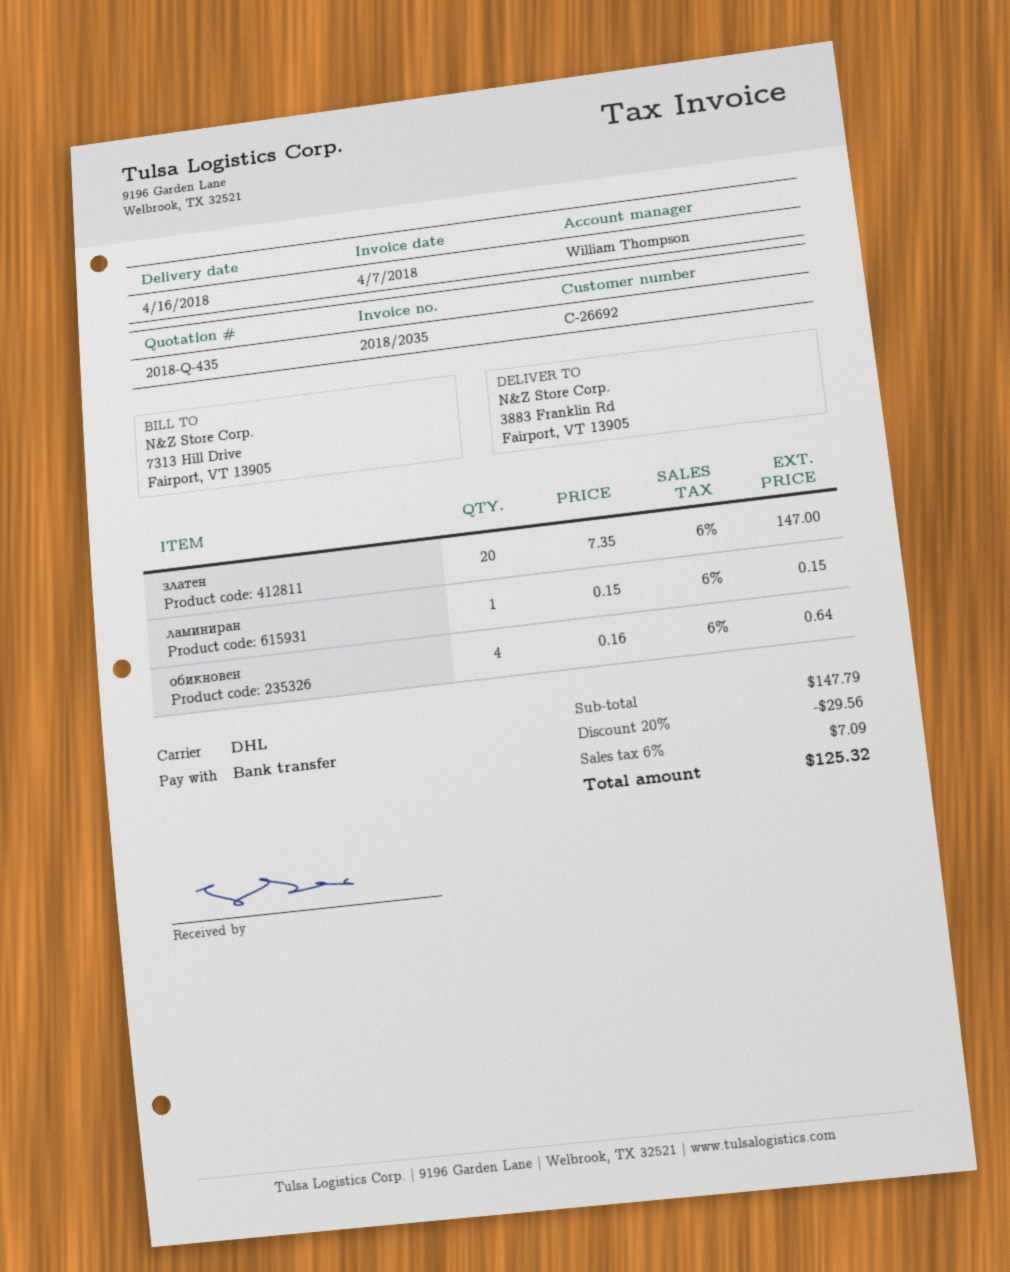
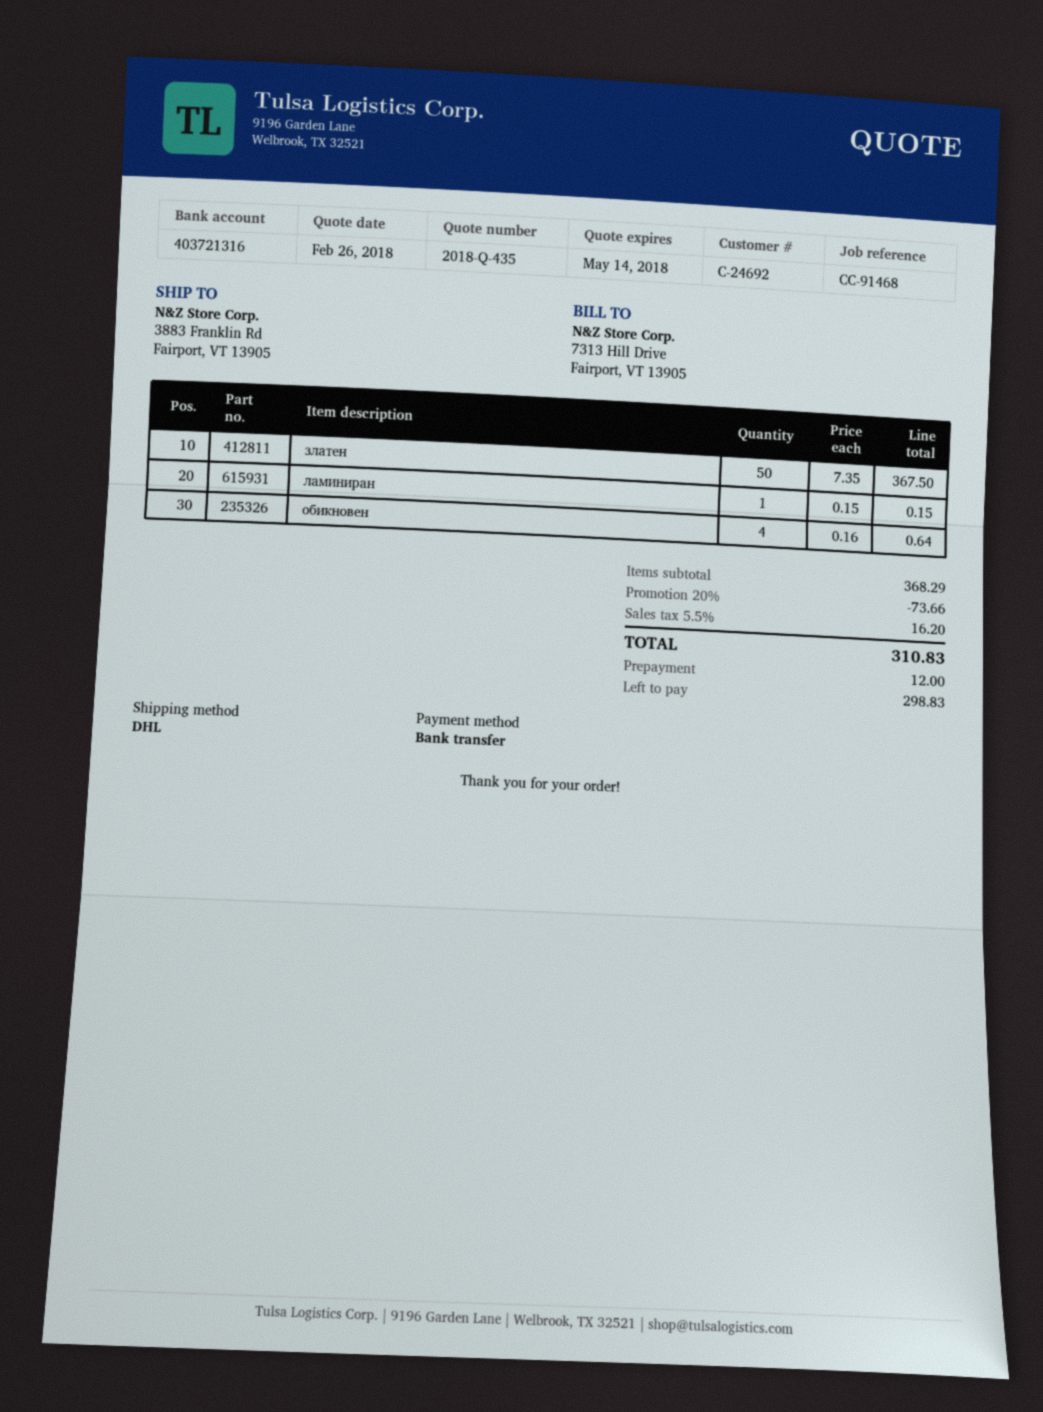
customer number: C-26692 -> C-24692
златен: 20 x 7.35 = 147.00 -> 50 x 7.35 = 367.50
subtotal: 147.79 -> 368.29
discount: 20% = 29.56 -> 20% = 73.66
tax: 6% = 7.09 -> 5.5% = 16.20
total: 125.32 -> 310.83

